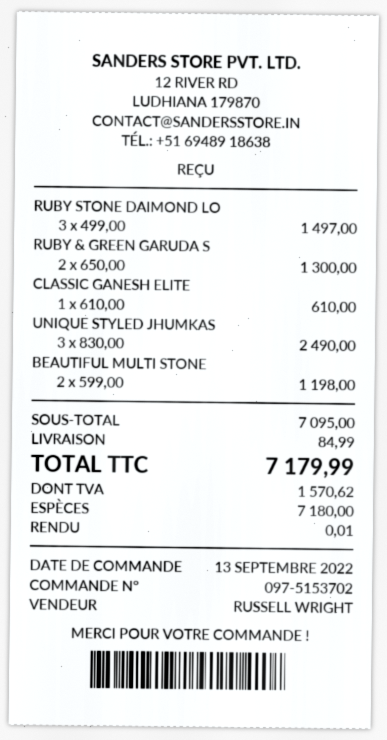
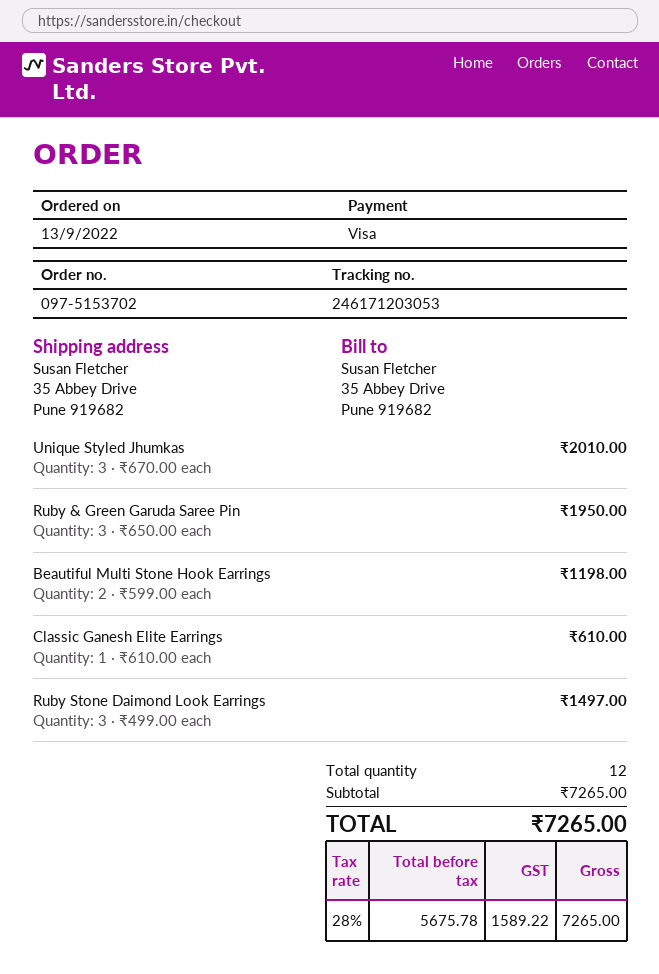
payment method: cash -> Visa
RUBY & GREEN GARUDA S: 2 x 650.00 = 1300.00 -> 3 x 650.00 = 1950.00
UNIQUE STYLED JHUMKAS: 3 x 830.00 = 2490.00 -> 3 x 670.00 = 2010.00
subtotal: 7095.00 -> 7265.00
shipping: 84.99 -> none
tax: 1570.62 -> 1589.22
total: 7179.99 -> 7265.00

